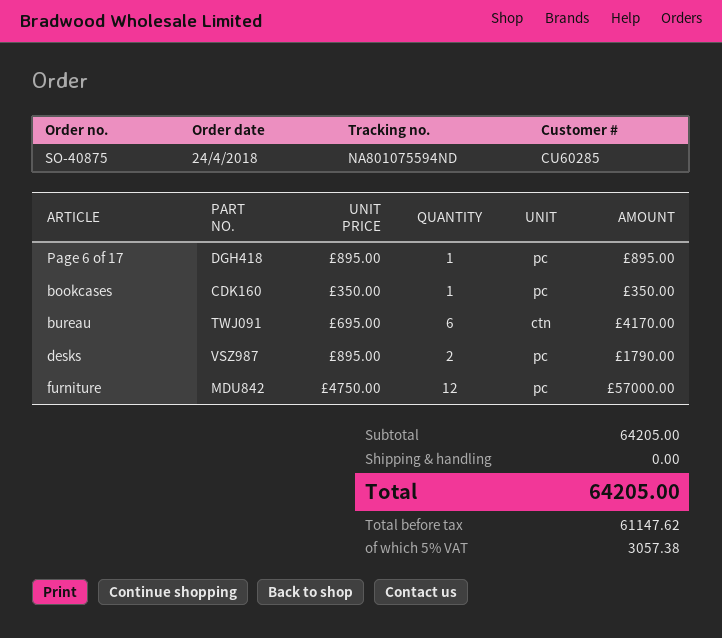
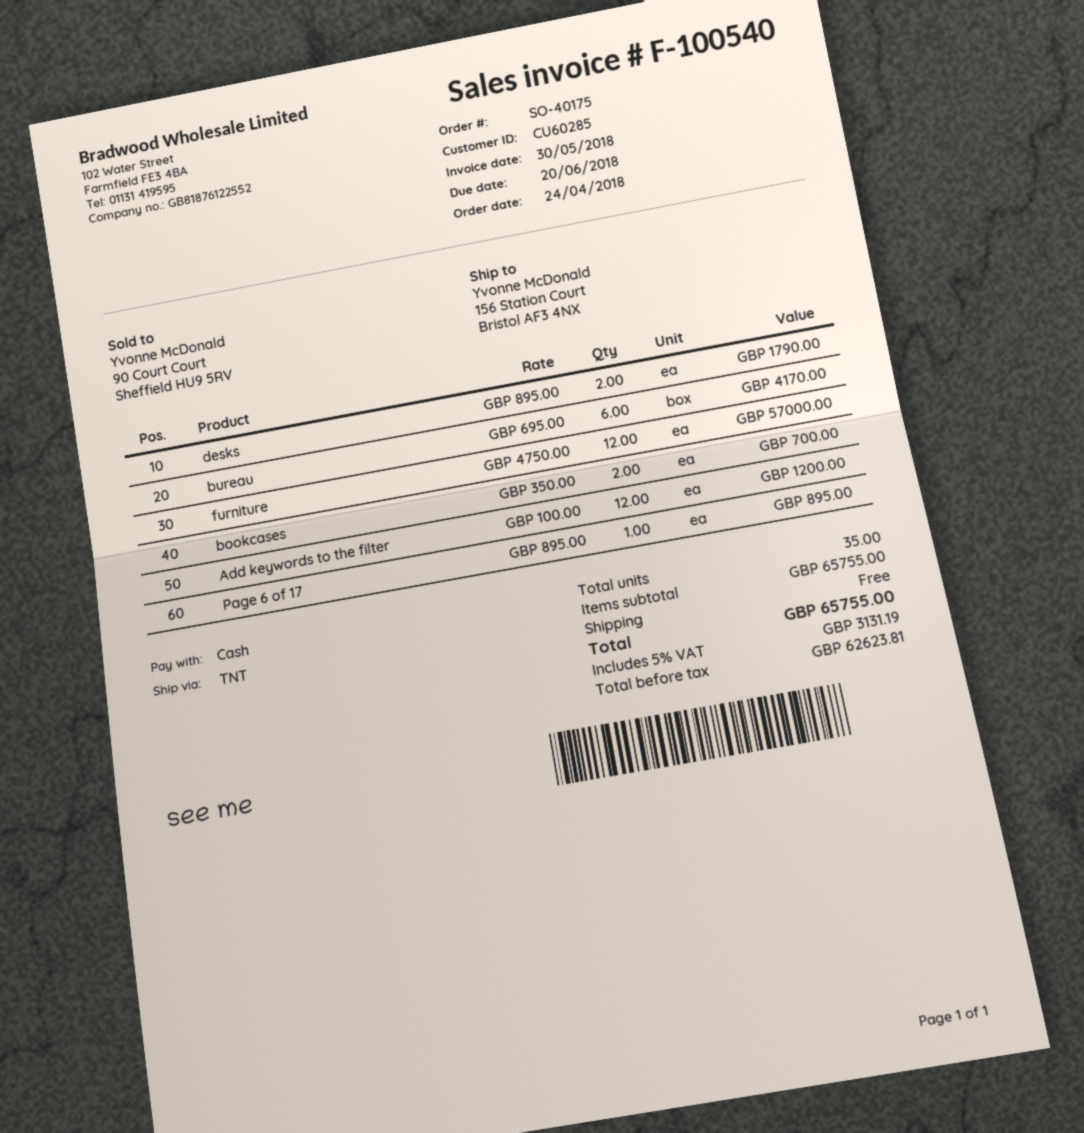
order number: SO-40875 -> SO-40175
bookcases: 1 x 350.00 = 350.00 -> 2 x 350.00 = 700.00
Add keywords to the filter: none -> 12 x 100.00 = 1200.00
subtotal: 64205.00 -> 65755.00
net: 61147.62 -> 62623.81
tax: 5% = 3057.38 -> 5% = 3131.19
total: 64205.00 -> 65755.00

